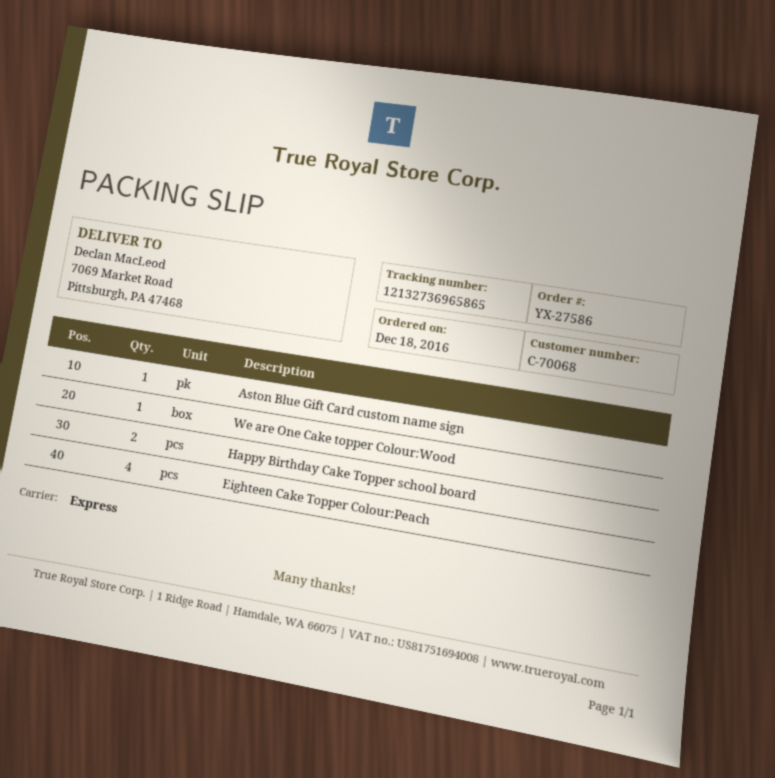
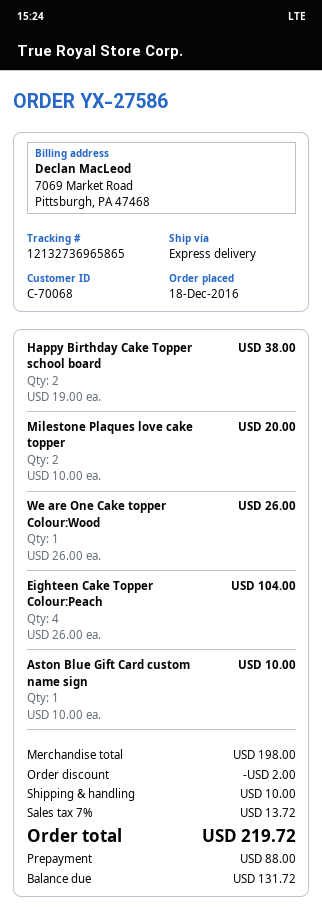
Milestone Plaques love cake topper: none -> 2

